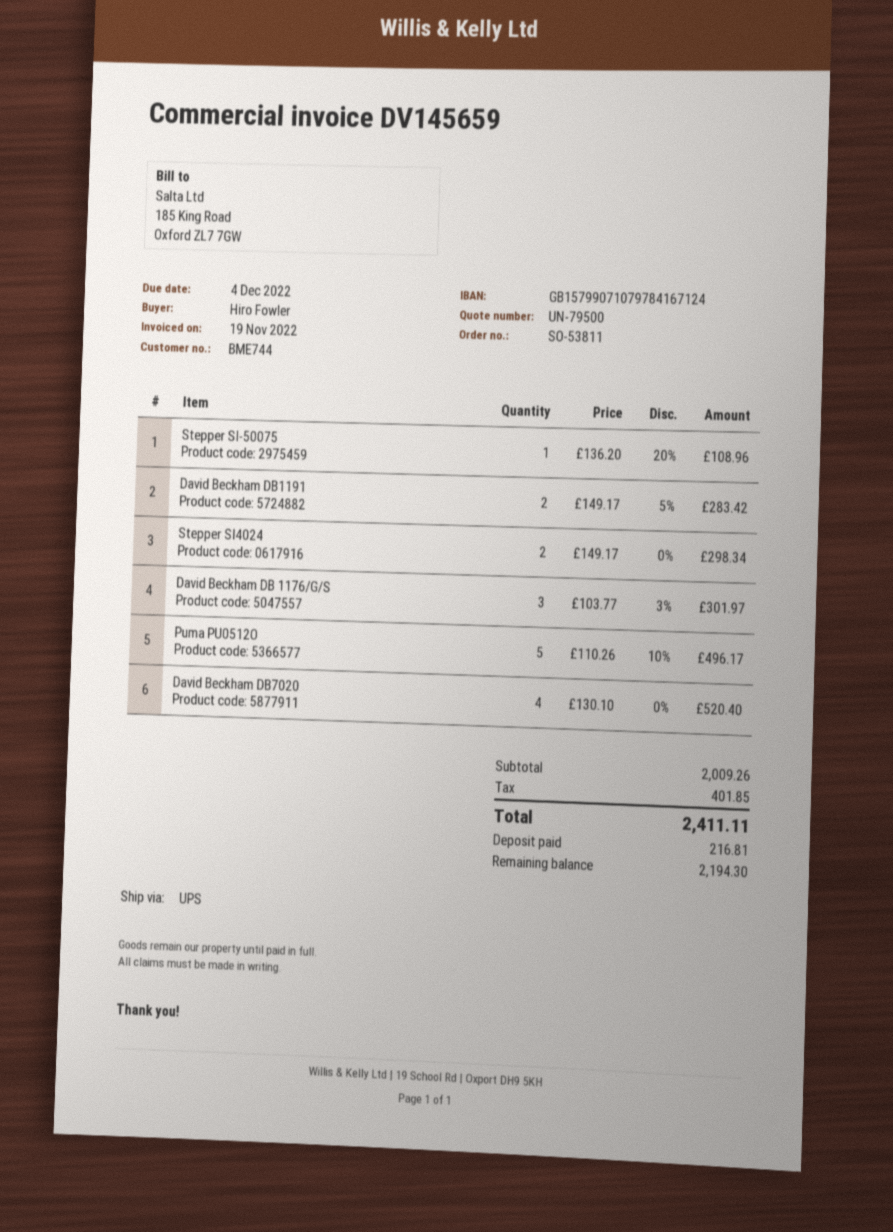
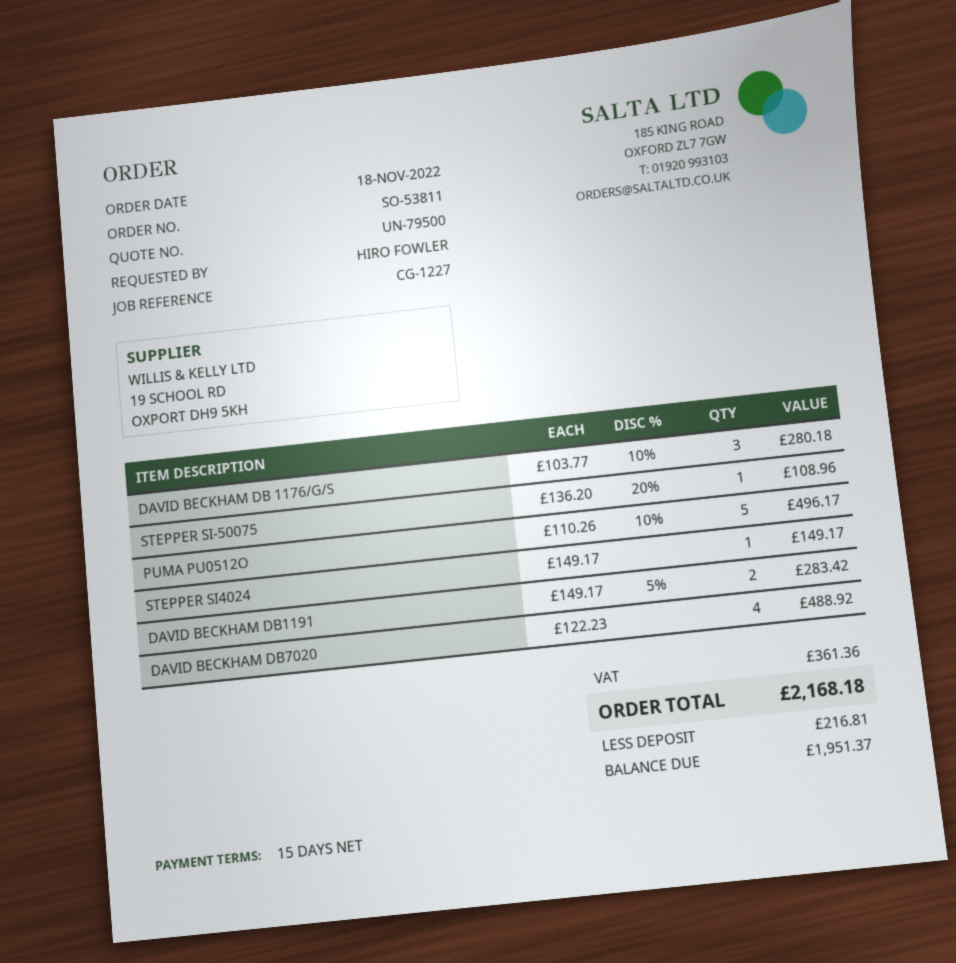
Stepper SI4024: 2 x 149.17 = 298.34 -> 1 x 149.17 = 149.17
David Beckham DB 1176/G/S: 3 x 103.77 - 3% = 301.97 -> 3 x 103.77 - 10% = 280.18
David Beckham DB7020: 4 x 130.10 = 520.40 -> 4 x 122.23 = 488.92
tax: 401.85 -> 361.36
total: 2411.11 -> 2168.18
balance: 2194.30 -> 1951.37

